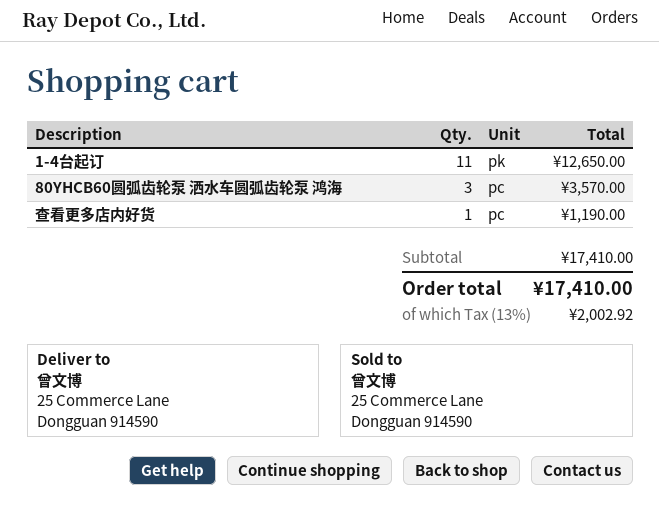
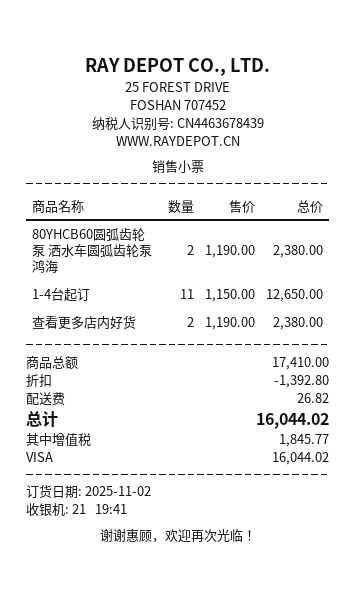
80YHCB60圆弧齿轮泵 洒水车圆弧齿轮泵 鸿海: 3 for 3570.00 -> 2 for 2380.00
查看更多店内好货: 1 for 1190.00 -> 2 for 2380.00
discount: none -> 1392.80
shipping: none -> 26.82
tax: 2002.92 -> 1845.77
total: 17410.00 -> 16044.02

